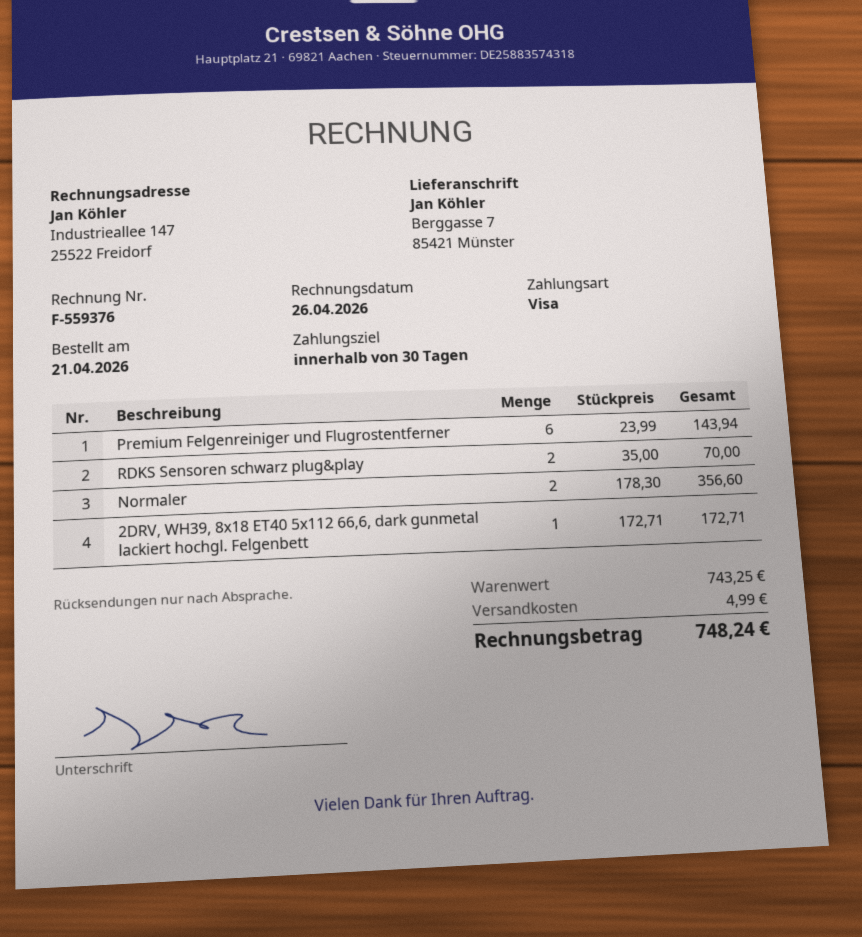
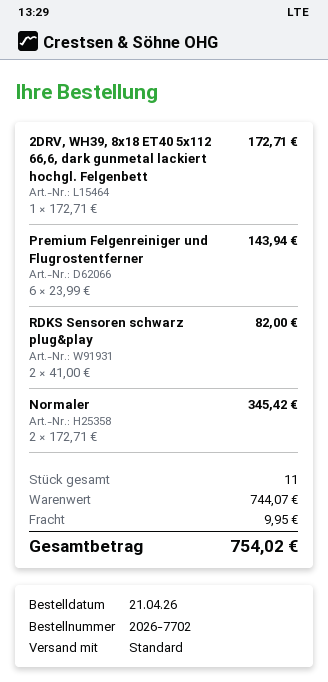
RDKS Sensoren schwarz plug&play: 2 x 35.00 = 70.00 -> 2 x 41.00 = 82.00
Normaler: 2 x 178.30 = 356.60 -> 2 x 172.71 = 345.42
subtotal: 743.25 -> 744.07
shipping: 4.99 -> 9.95
total: 748.24 -> 754.02

